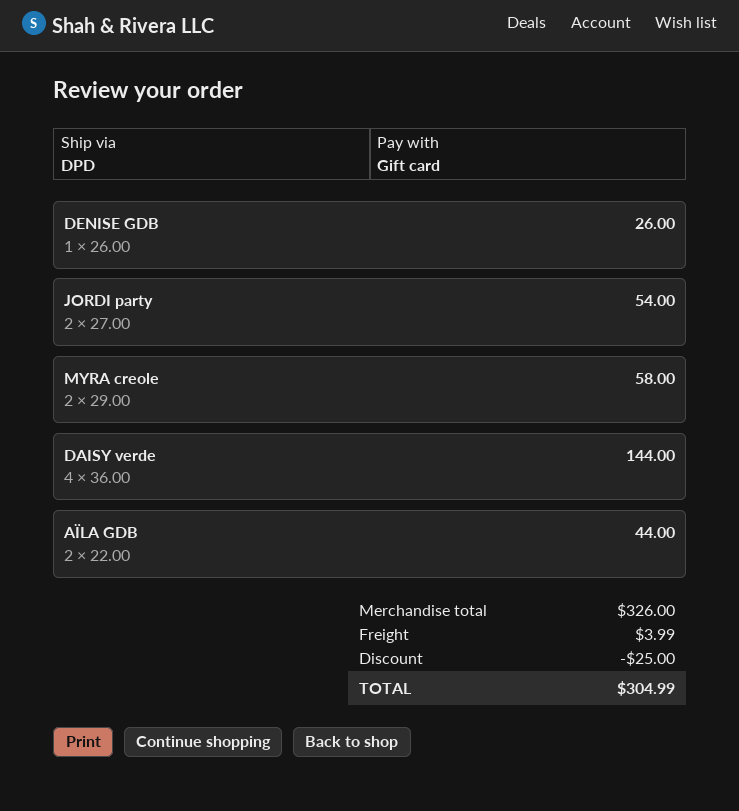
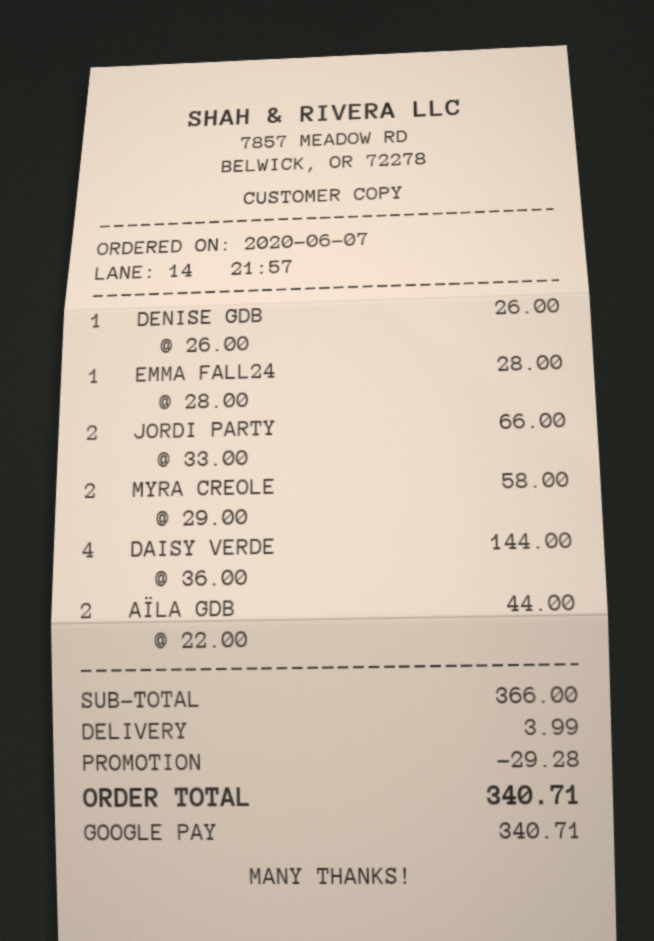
payment method: gift card -> Google Pay
JORDI party: 2 x 27.00 = 54.00 -> 2 x 33.00 = 66.00
EMMA FALL24: none -> 1 x 28.00 = 28.00
subtotal: 326.00 -> 366.00
discount: 25.00 -> 29.28
total: 304.99 -> 340.71

